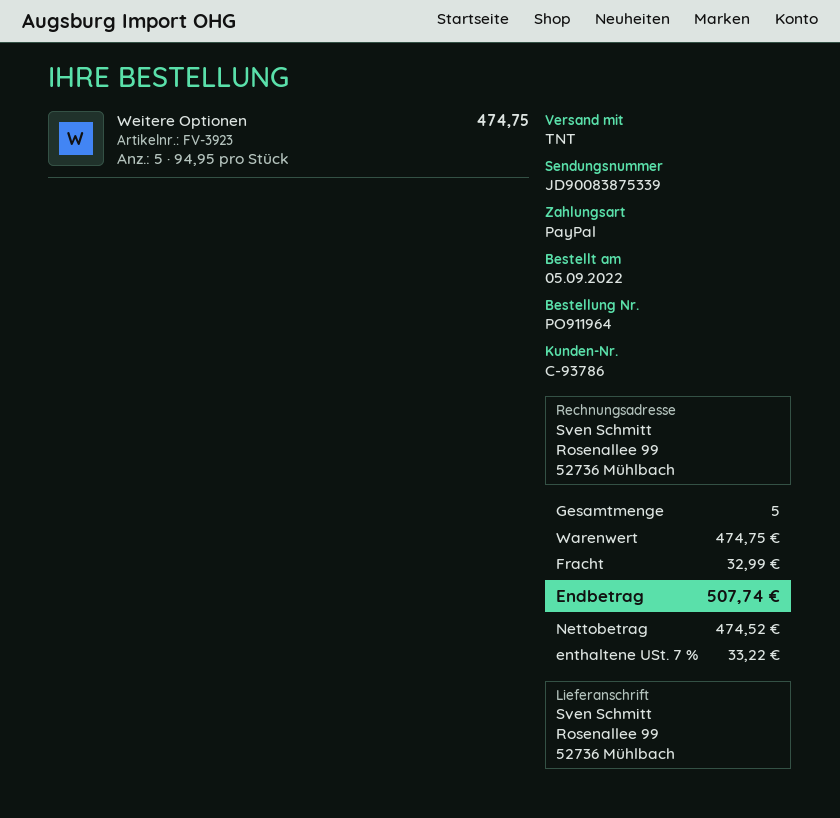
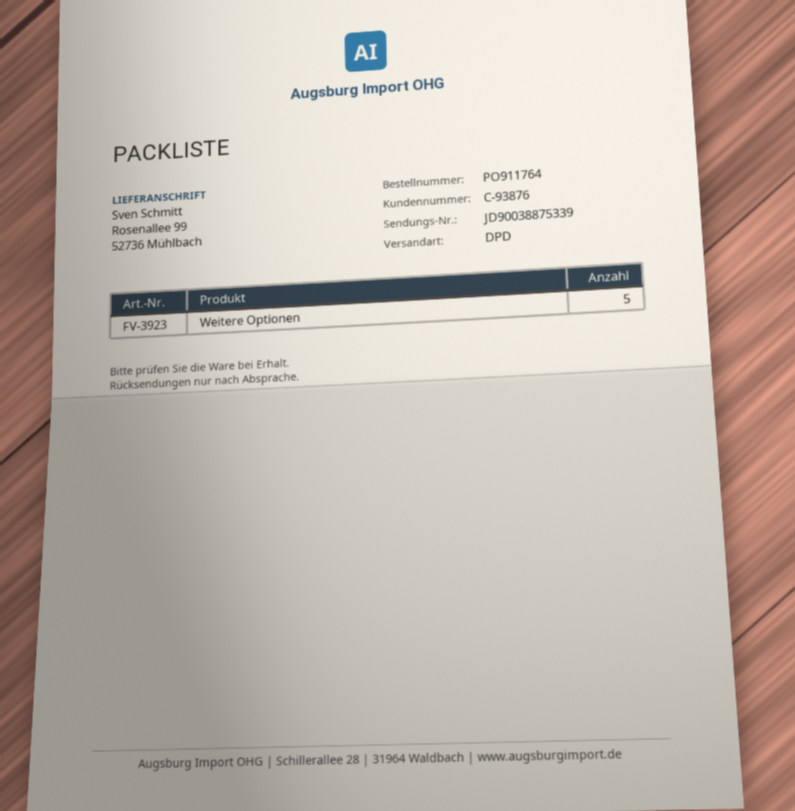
order number: PO911964 -> PO911764
customer number: C-93786 -> C-93876
shipping method: TNT -> DPD
tracking number: JD90083875339 -> JD90038875339

